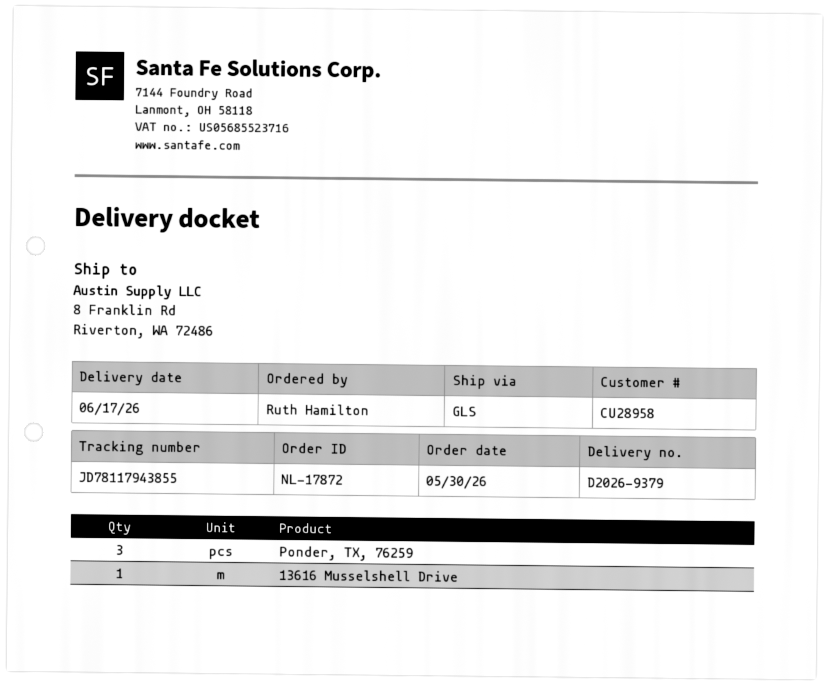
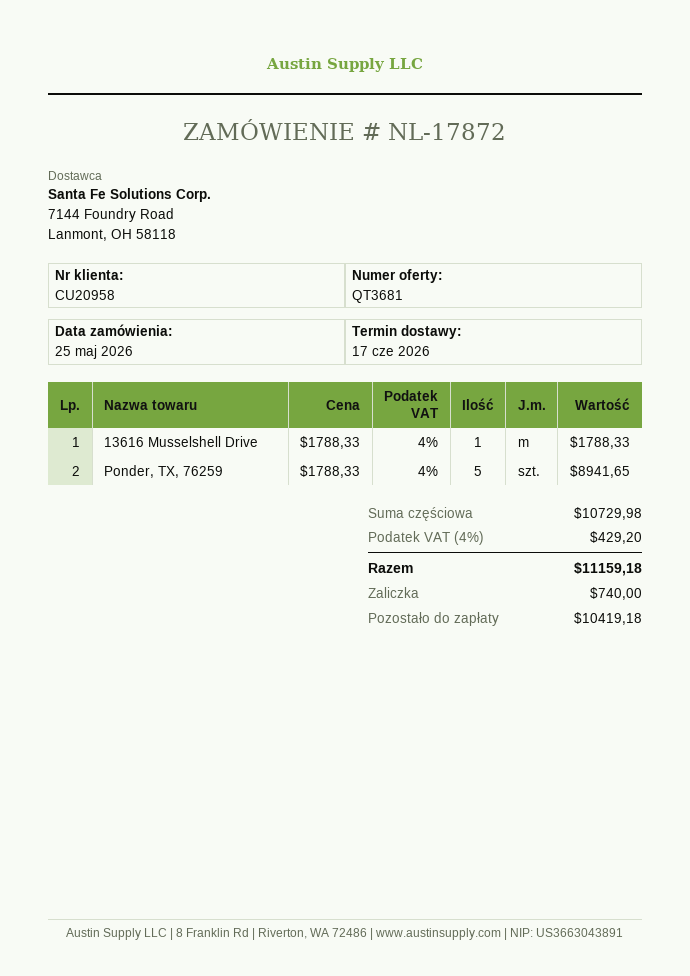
order date: 2026-05-30 -> 2026-05-25
customer number: CU28958 -> CU20958
Ponder, TX, 76259: 3 -> 5

